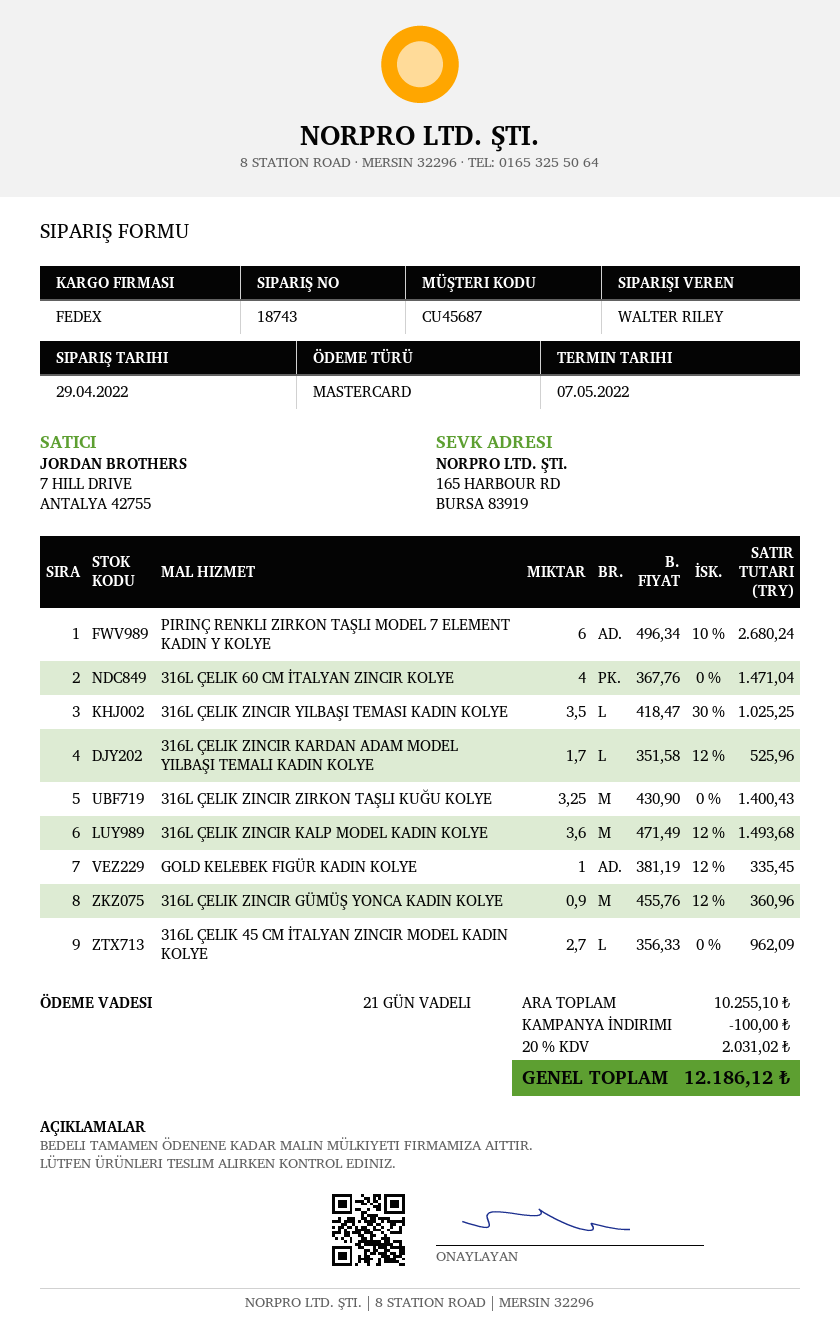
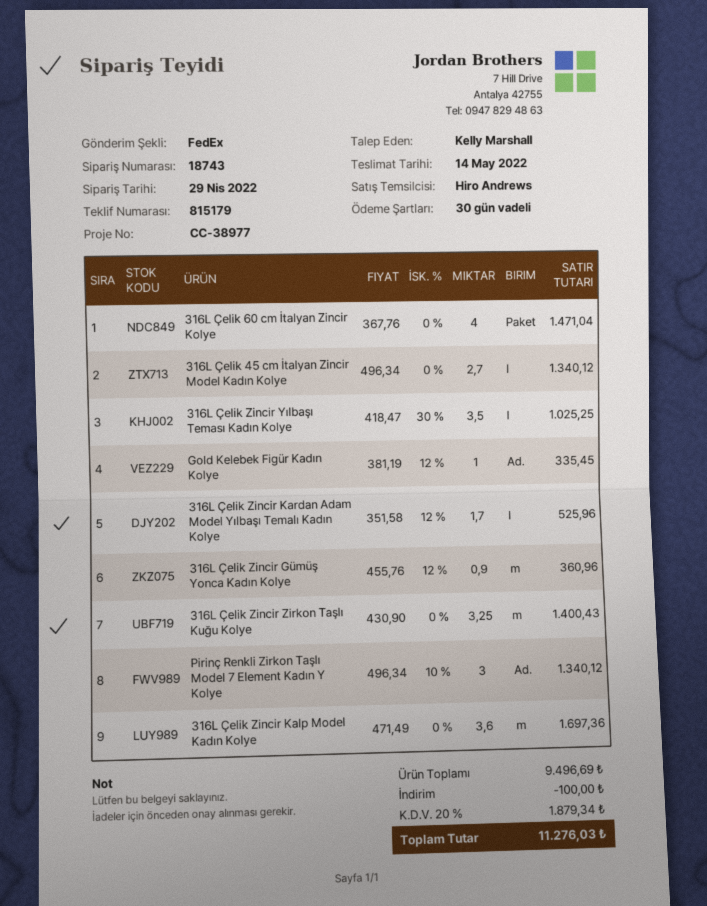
delivery date: 2022-05-07 -> 2022-05-14
payment terms: 21 days -> 30 days
ordered by: WALTER RILEY -> Kelly Marshall
PIRINÇ RENKLI ZIRKON TAŞLI MODEL 7 ELEMENT KADIN Y KOLYE: 6 x 496.34 - 10% = 2680.24 -> 3 x 496.34 - 10% = 1340.12
316L ÇELIK ZINCIR KALP MODEL KADIN KOLYE: 3.6 x 471.49 - 12% = 1493.68 -> 3.6 x 471.49 = 1697.36
316L ÇELIK 45 CM İTALYAN ZINCIR MODEL KADIN KOLYE: 2.7 x 356.33 = 962.09 -> 2.7 x 496.34 = 1340.12
subtotal: 10255.10 -> 9496.69
tax: 20% = 2031.02 -> 20% = 1879.34
total: 12186.12 -> 11276.03

